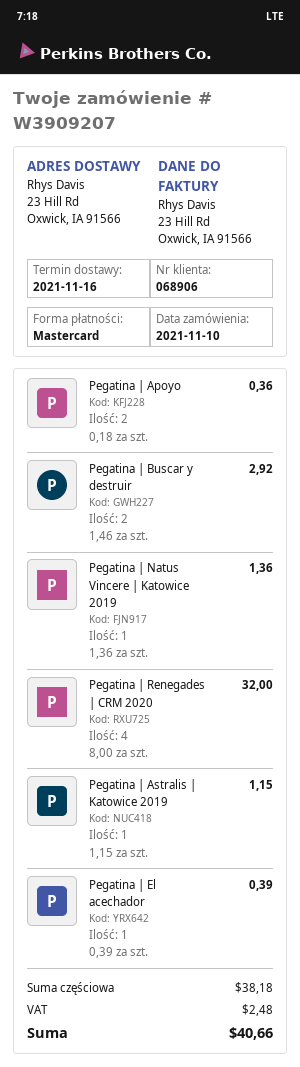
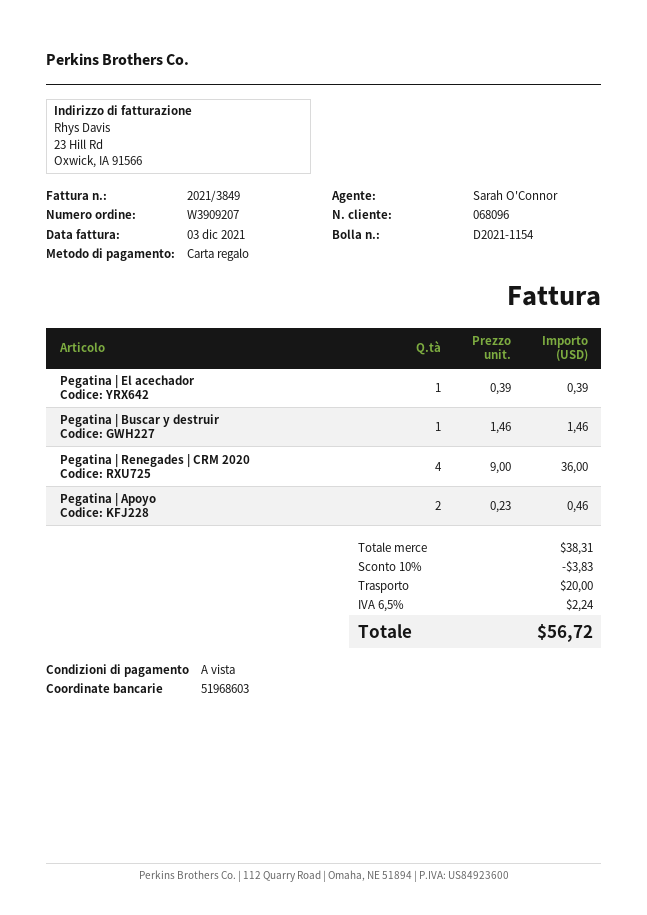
customer number: 068906 -> 068096
payment method: Mastercard -> gift card
Pegatina | Apoyo: 2 x 0.18 = 0.36 -> 2 x 0.23 = 0.46
Pegatina | Buscar y destruir: 2 x 1.46 = 2.92 -> 1 x 1.46 = 1.46
Pegatina | Natus Vincere | Katowice 2019: 1 x 1.36 = 1.36 -> none
Pegatina | Renegades | CRM 2020: 4 x 8.00 = 32.00 -> 4 x 9.00 = 36.00
Pegatina | Astralis | Katowice 2019: 1 x 1.15 = 1.15 -> none
subtotal: 38.18 -> 38.31
discount: none -> 10% = 3.83
shipping: none -> 20.00
tax: 2.48 -> 2.24
total: 40.66 -> 56.72

